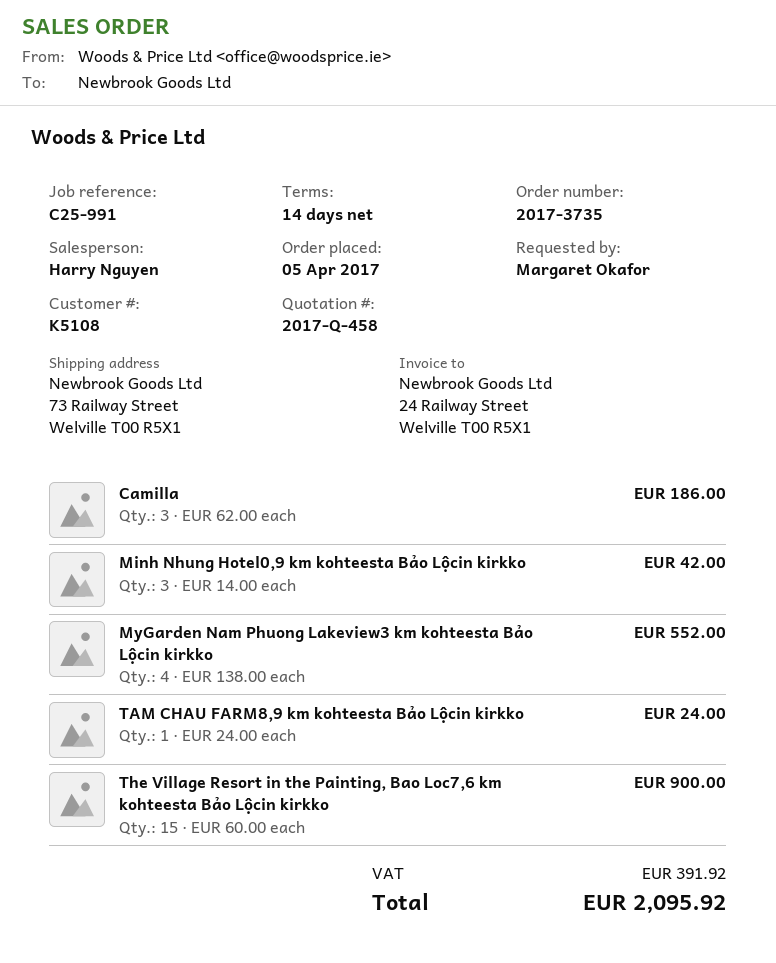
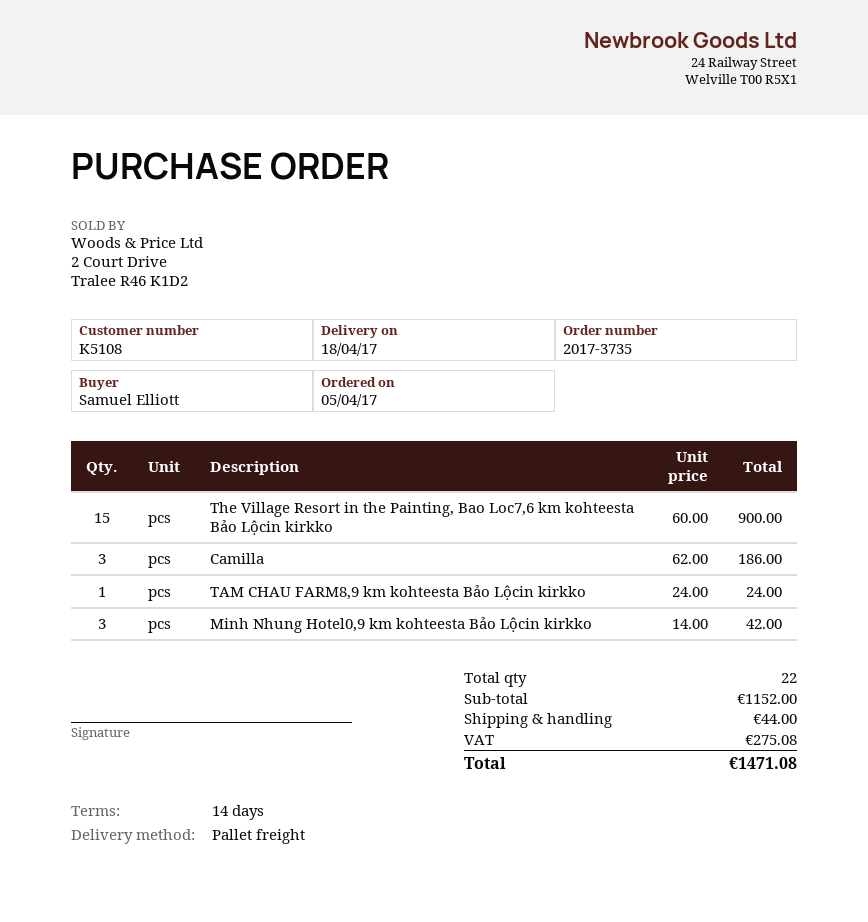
ordered by: Margaret Okafor -> Samuel Elliott
MyGarden Nam Phuong Lakeview3 km kohteesta Bảo Lộcin kirkko: 4 x 138.00 = 552.00 -> none
shipping: none -> 44.00
tax: 391.92 -> 275.08
total: 2095.92 -> 1471.08

